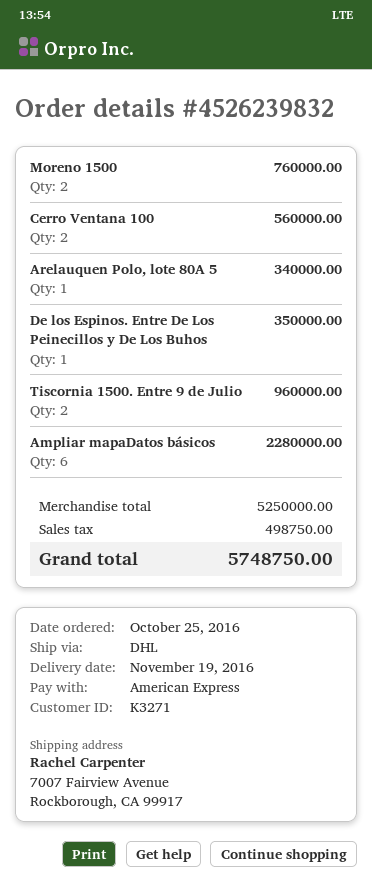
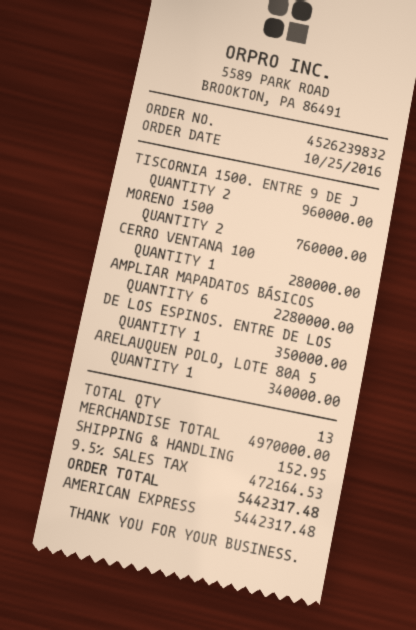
Cerro Ventana 100: 2 for 560000.00 -> 1 for 280000.00
subtotal: 5250000.00 -> 4970000.00
shipping: none -> 152.95
tax: 498750.00 -> 472164.53
total: 5748750.00 -> 5442317.48

